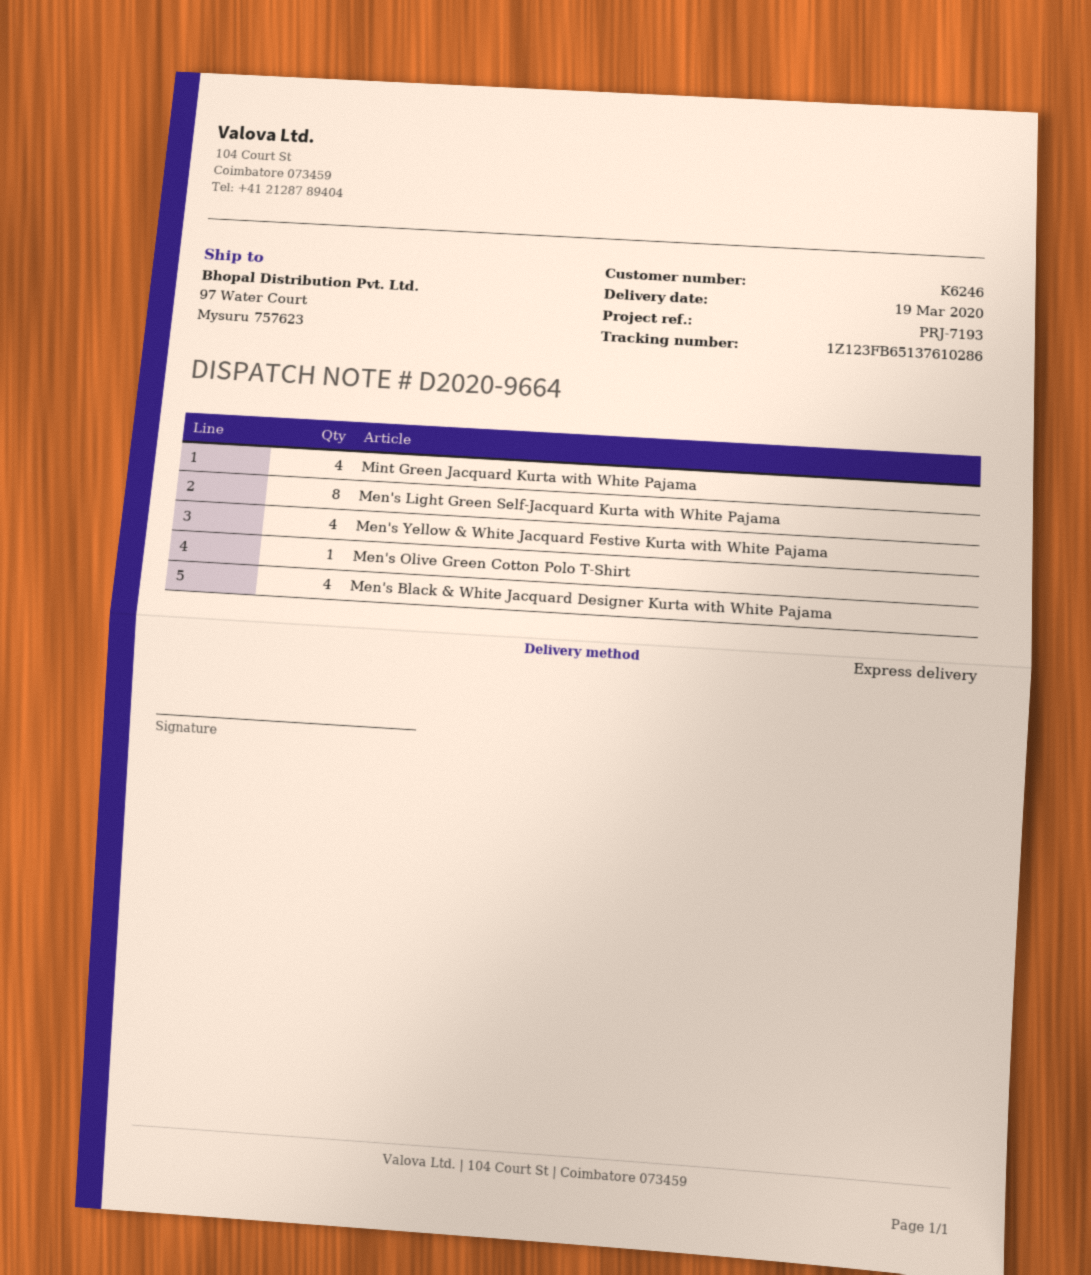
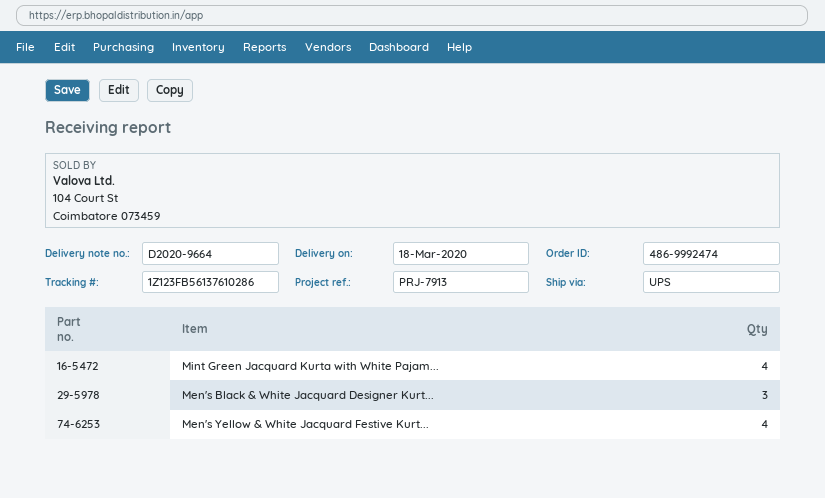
delivery date: 2020-03-19 -> 2020-03-18
reference: PRJ-7193 -> PRJ-7913
shipping method: express -> UPS
tracking number: 1Z123FB65137610286 -> 1Z123FB56137610286
Men's Light Green Self-Jacquard Kurta with White Pajama: 8 -> none
Men's Olive Green Cotton Polo T-Shirt: 1 -> none
Men's Black & White Jacquard Designer Kurta with White Pajama: 4 -> 3

